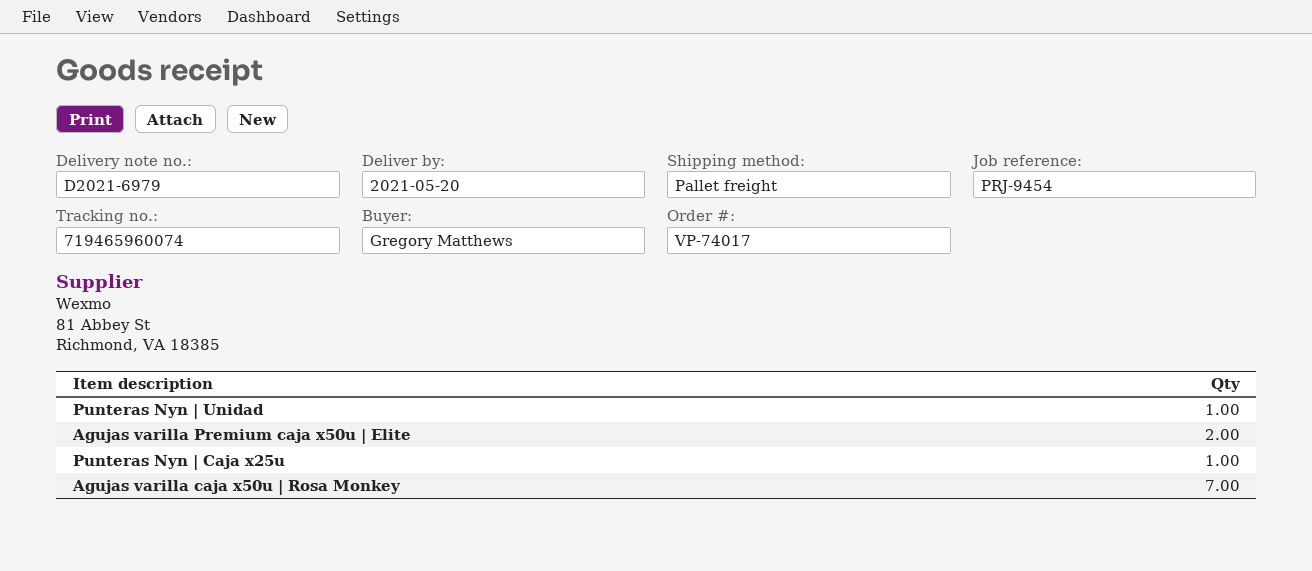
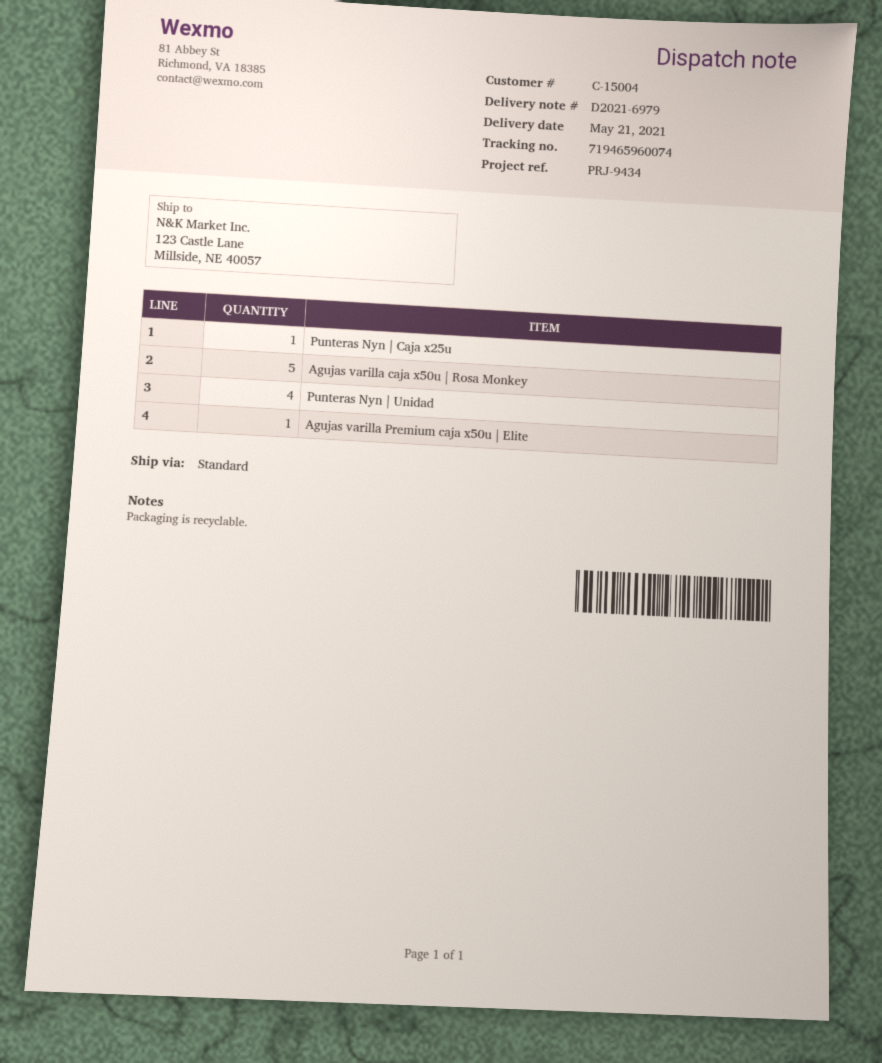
delivery date: 2021-05-20 -> 2021-05-21
reference: PRJ-9454 -> PRJ-9434
shipping method: pallet freight -> standard
Punteras Nyn | Unidad: 1 -> 4
Agujas varilla Premium caja x50u | Elite: 2 -> 1
Agujas varilla caja x50u | Rosa Monkey: 7 -> 5

